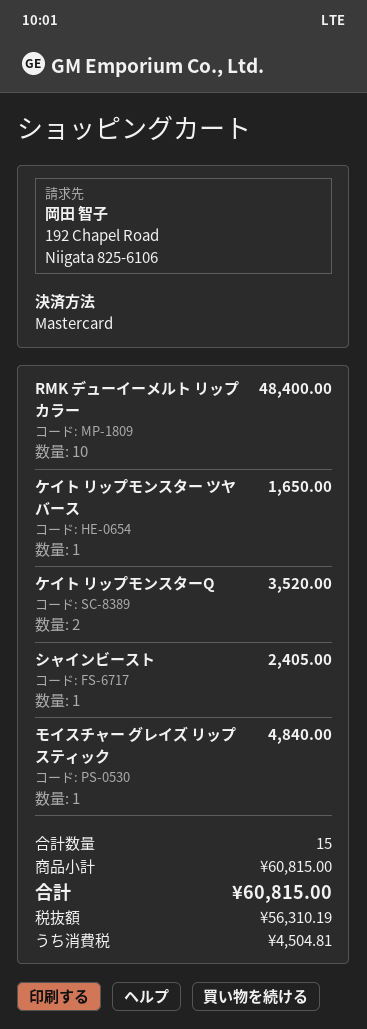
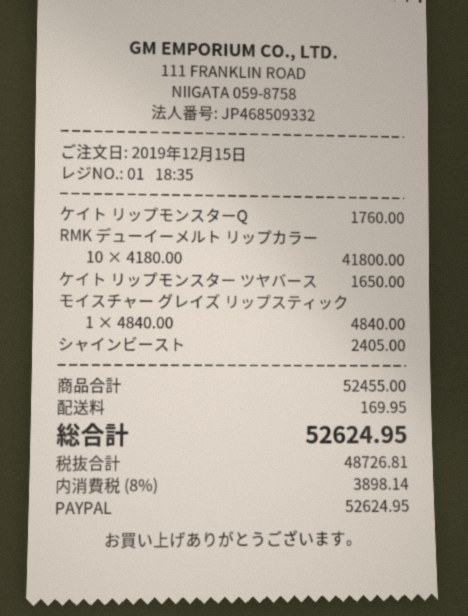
payment method: Mastercard -> PayPal
RMK デューイーメルト リップカラー: 10 for 48400.00 -> 10 for 41800.00
ケイト リップモンスターQ: 2 for 3520.00 -> 1 for 1760.00
subtotal: 60815.00 -> 52455.00
shipping: none -> 169.95
net: 56310.19 -> 48726.81
tax: 4504.81 -> 3898.14
total: 60815.00 -> 52624.95

